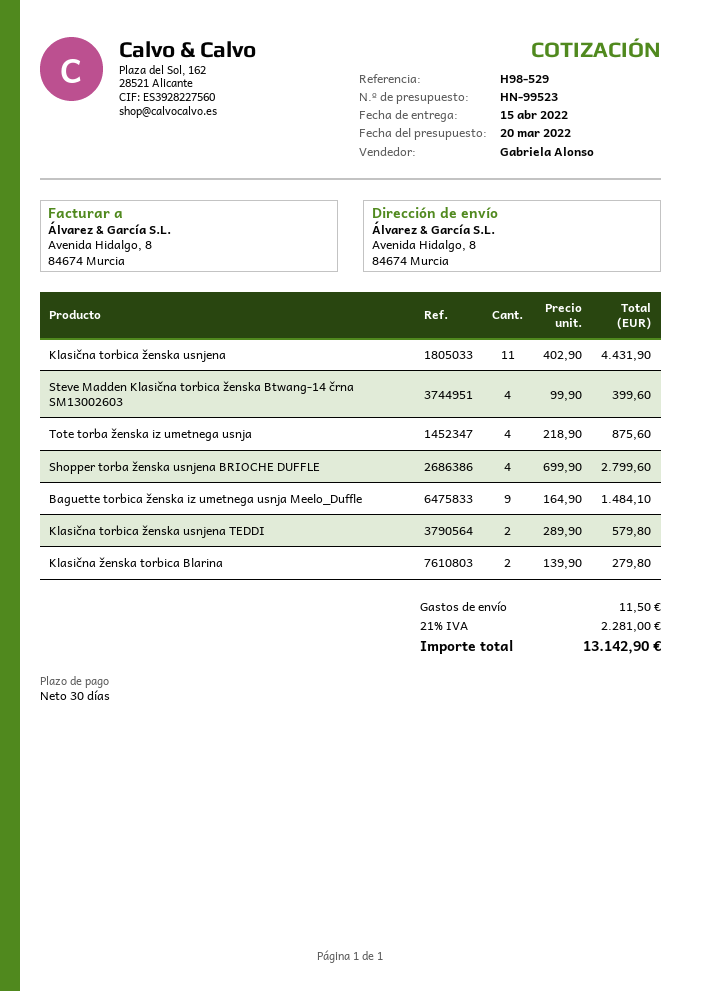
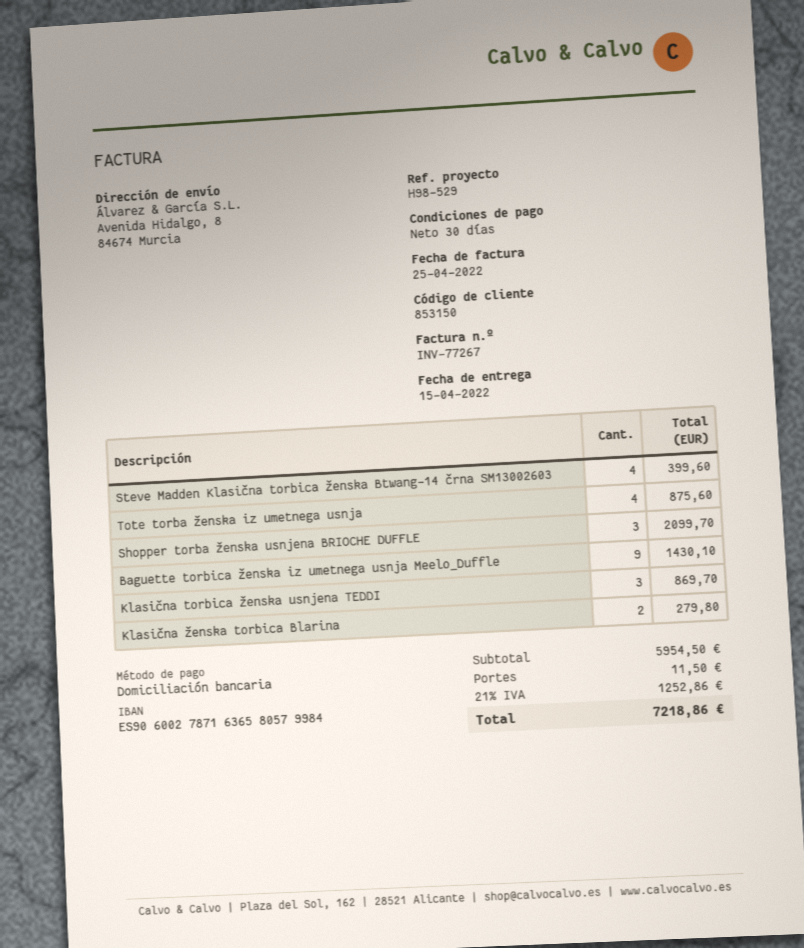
Klasična torbica ženska usnjena: 11 for 4431.90 -> none
Shopper torba ženska usnjena BRIOCHE DUFFLE: 4 for 2799.60 -> 3 for 2099.70
Baguette torbica ženska iz umetnega usnja Meelo_Duffle: 9 for 1484.10 -> 9 for 1430.10
Klasična torbica ženska usnjena TEDDI: 2 for 579.80 -> 3 for 869.70
tax: 21% = 2281.00 -> 21% = 1252.86
total: 13142.90 -> 7218.86

